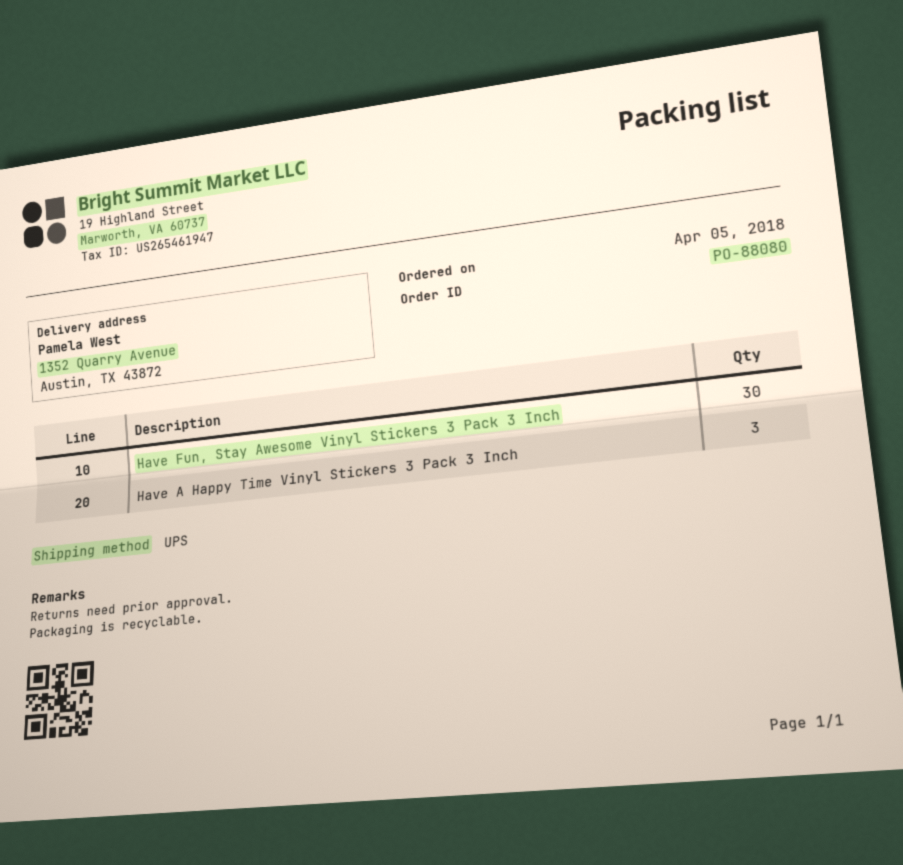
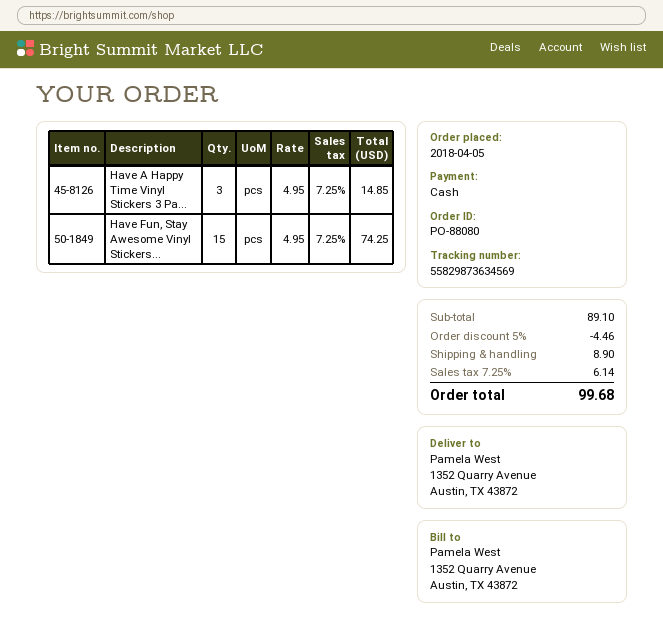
Have Fun, Stay Awesome Vinyl Stickers 3 Pack 3 Inch: 30 -> 15

